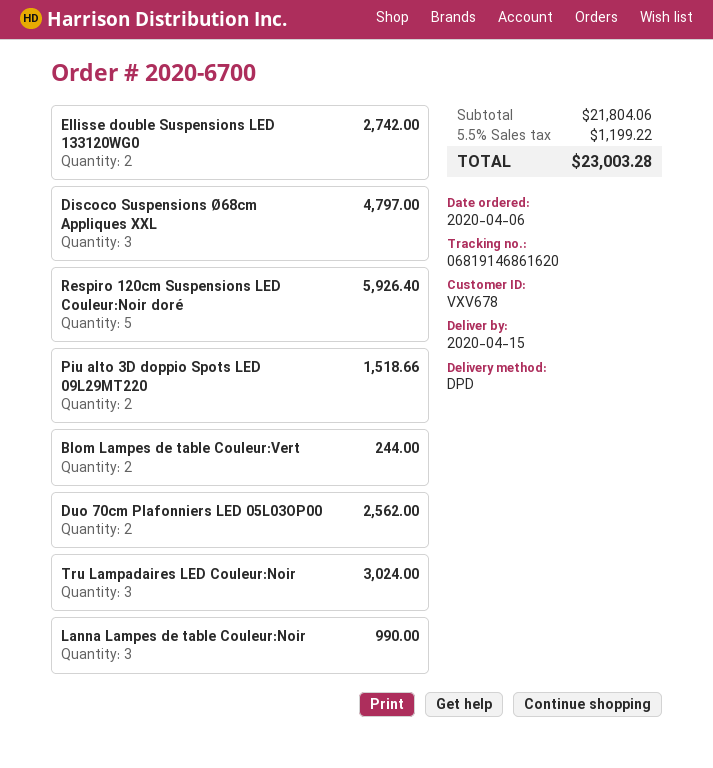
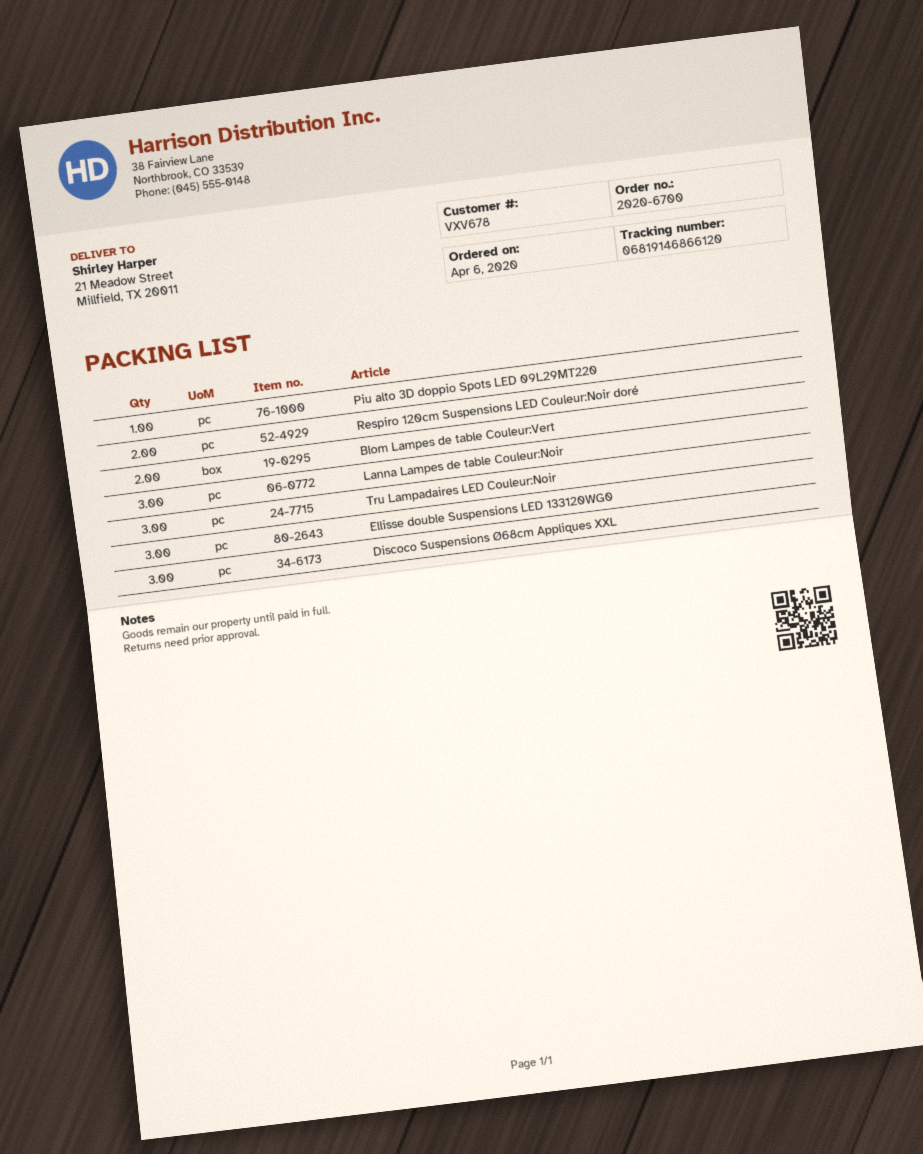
tracking number: 06819146861620 -> 06819146866120
Ellisse double Suspensions LED 133120WG0: 2 -> 3
Respiro 120cm Suspensions LED Couleur:Noir doré: 5 -> 2
Piu alto 3D doppio Spots LED 09L29MT220: 2 -> 1
Duo 70cm Plafonniers LED 05L03OP00: 2 -> none

